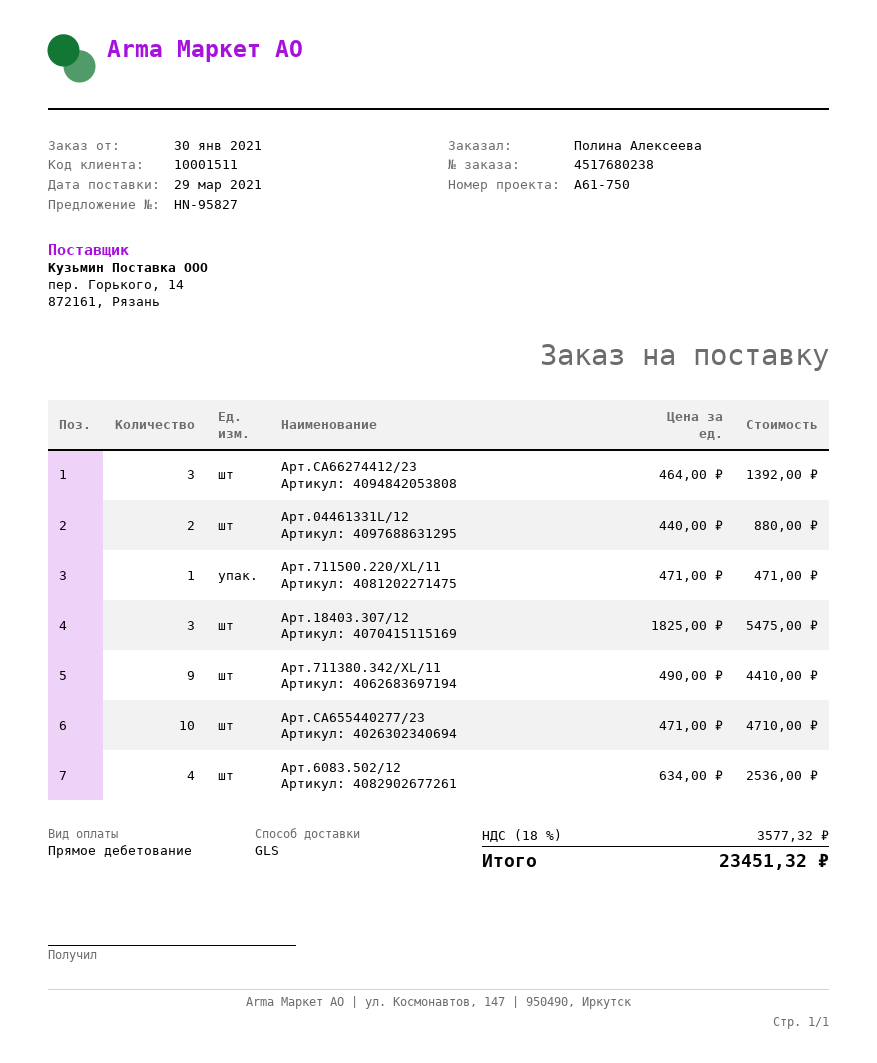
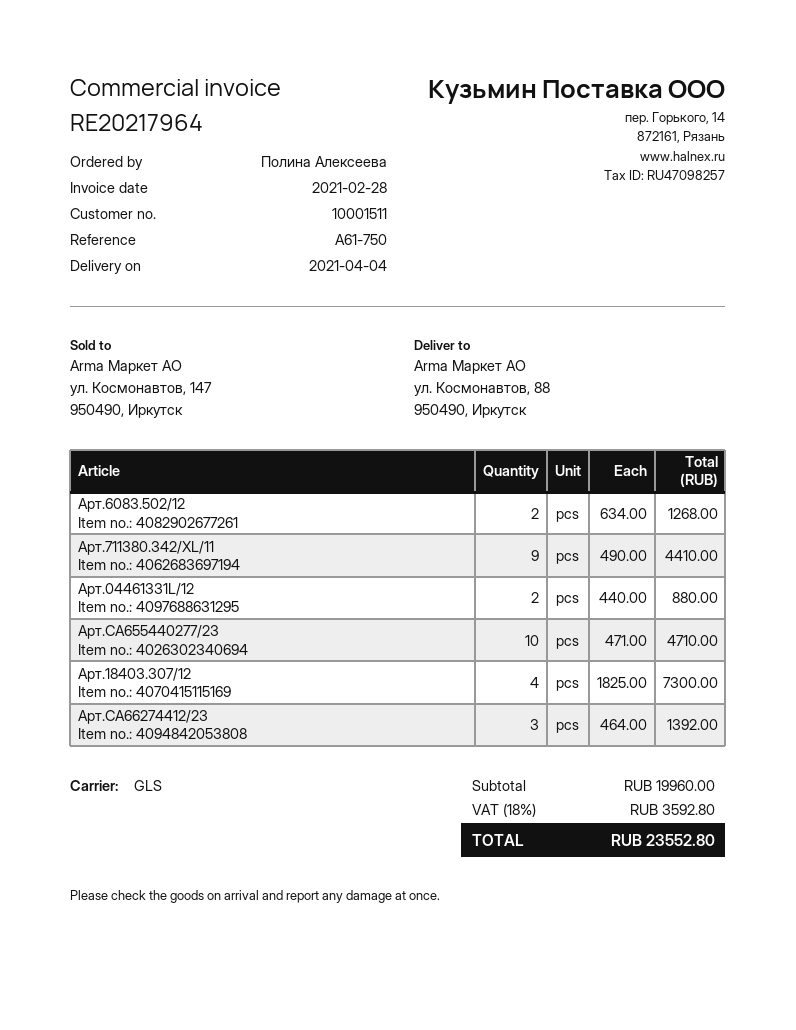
delivery date: 2021-03-29 -> 2021-04-04
Арт.711500.220/XL/11: 1 x 471.00 = 471.00 -> none
Арт.18403.307/12: 3 x 1825.00 = 5475.00 -> 4 x 1825.00 = 7300.00
Арт.6083.502/12: 4 x 634.00 = 2536.00 -> 2 x 634.00 = 1268.00
tax: 18% = 3577.32 -> 18% = 3592.80
total: 23451.32 -> 23552.80

